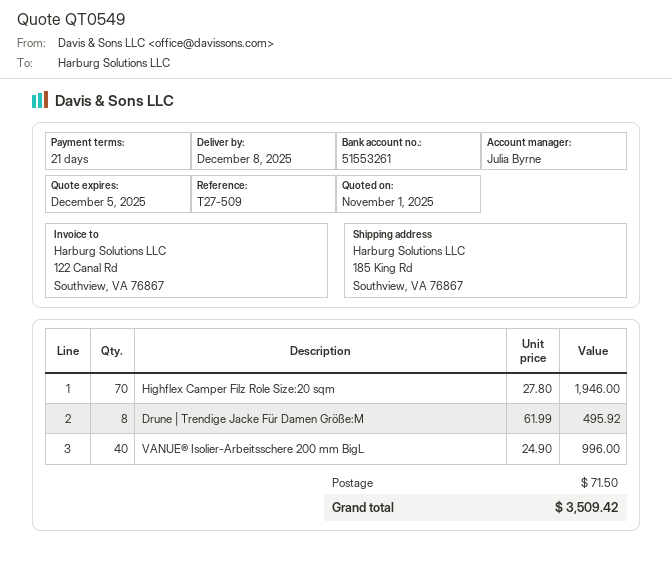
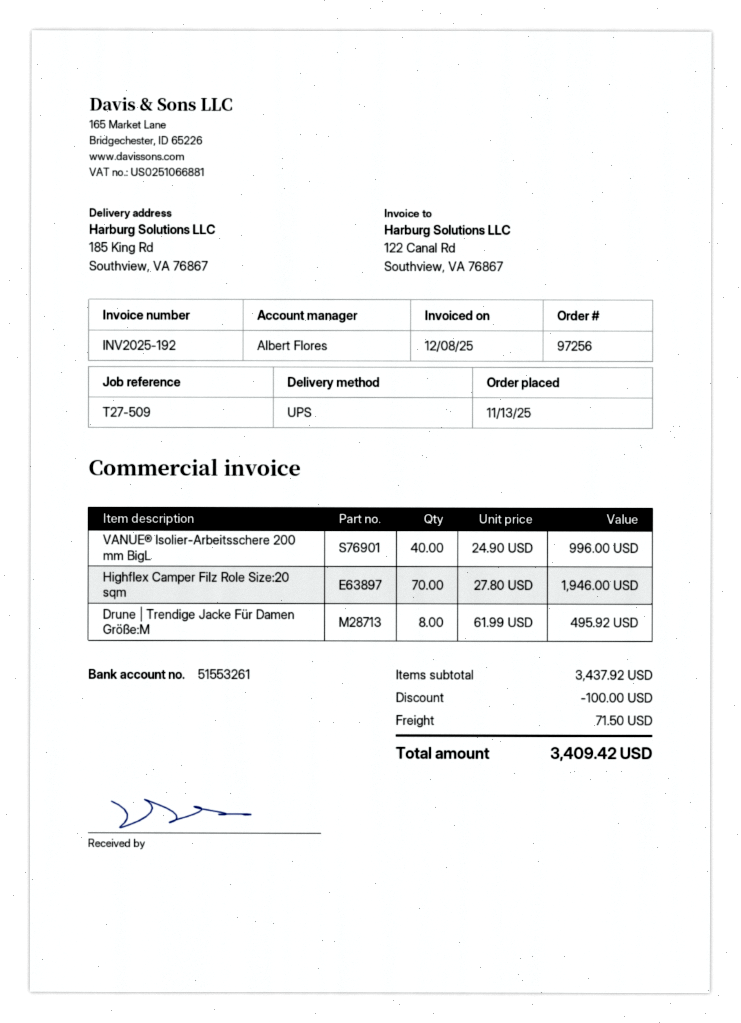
sales rep: Julia Byrne -> Albert Flores
discount: none -> 100.00
total: 3509.42 -> 3409.42

